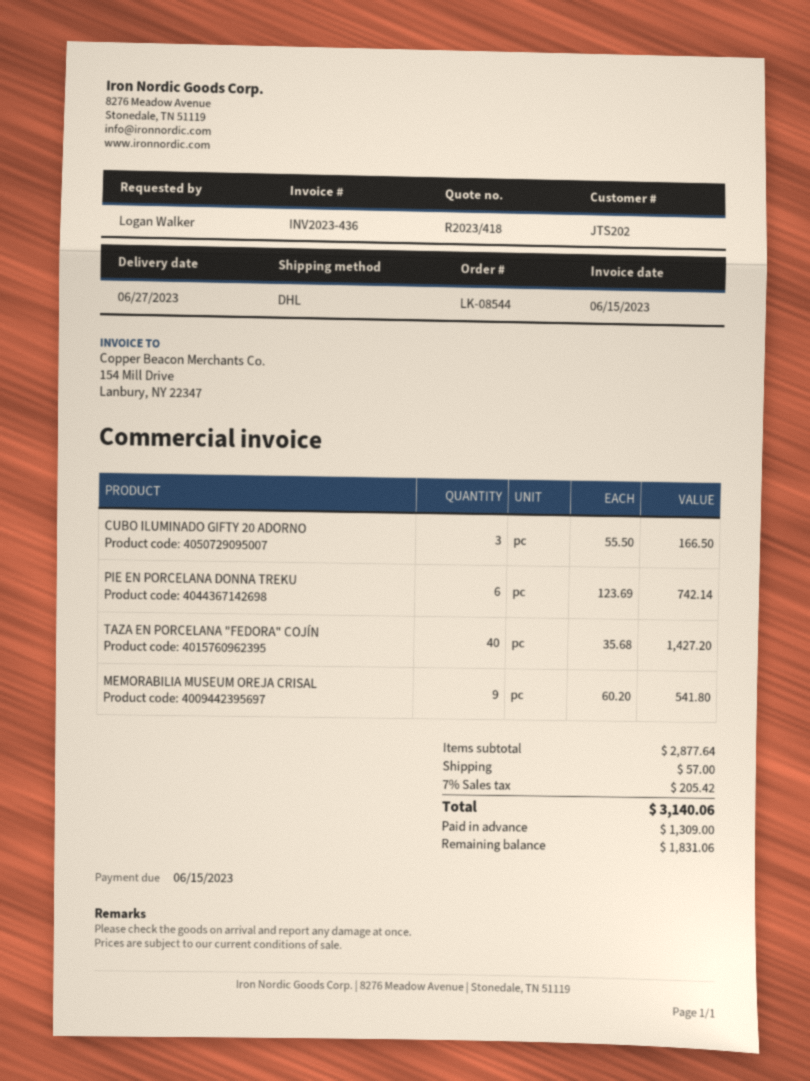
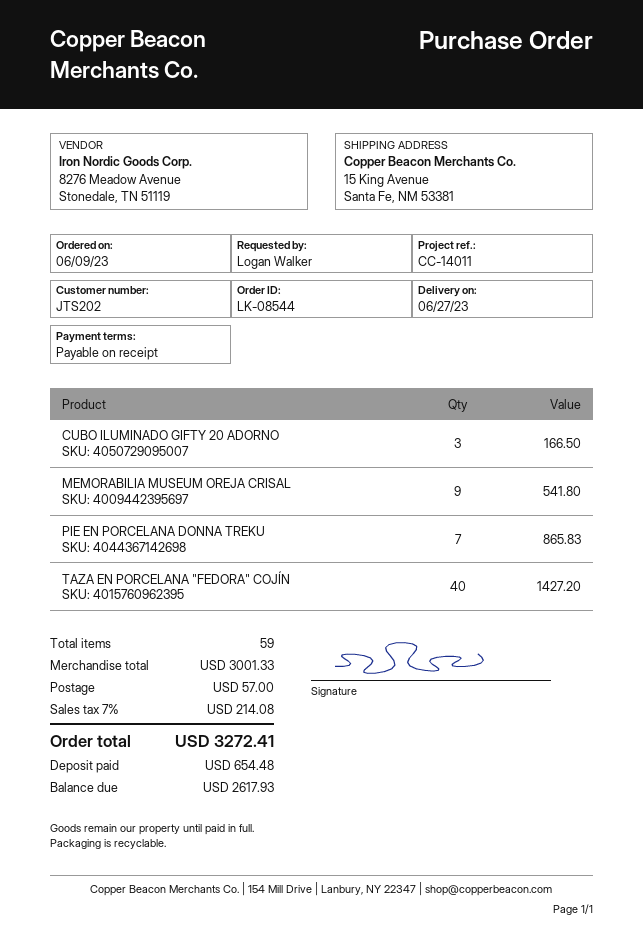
PIE EN PORCELANA DONNA TREKU: 6 for 742.14 -> 7 for 865.83
subtotal: 2877.64 -> 3001.33
tax: 7% = 205.42 -> 7% = 214.08
total: 3140.06 -> 3272.41
deposit: 1309.00 -> 654.48
balance: 1831.06 -> 2617.93

